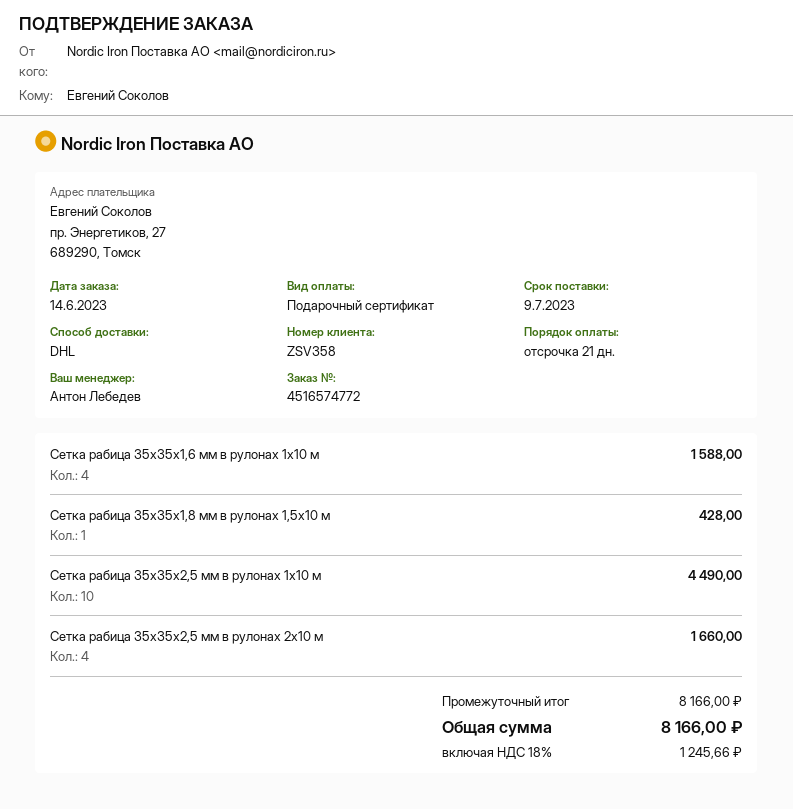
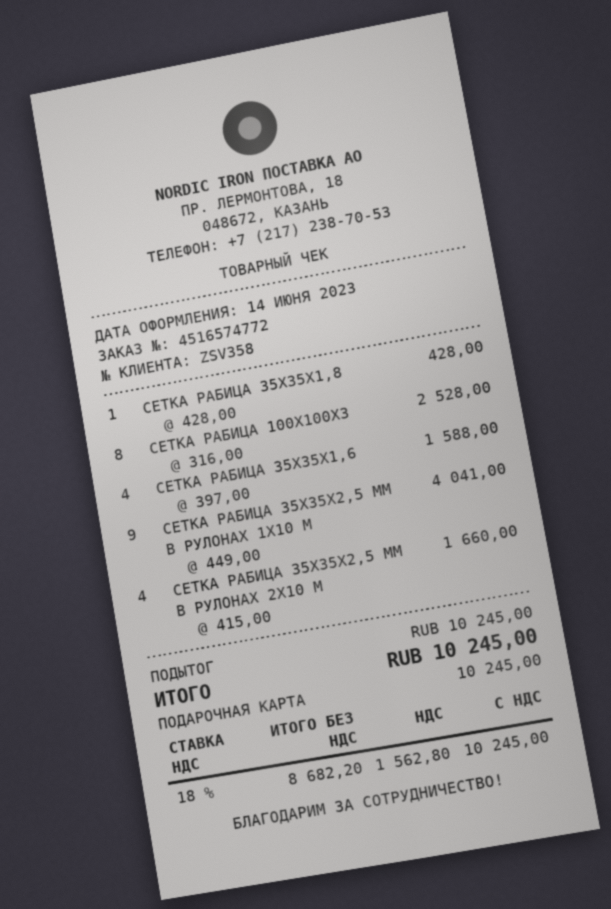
Сетка рабица 35х35х2,5 мм в рулонах 1х10 м: 10 for 4490.00 -> 9 for 4041.00
СЕТКА РАБИЦА 100Х100Х3: none -> 8 for 2528.00
subtotal: 8166.00 -> 10245.00
tax: 18% = 1245.66 -> 18% = 1562.80
total: 8166.00 -> 10245.00

